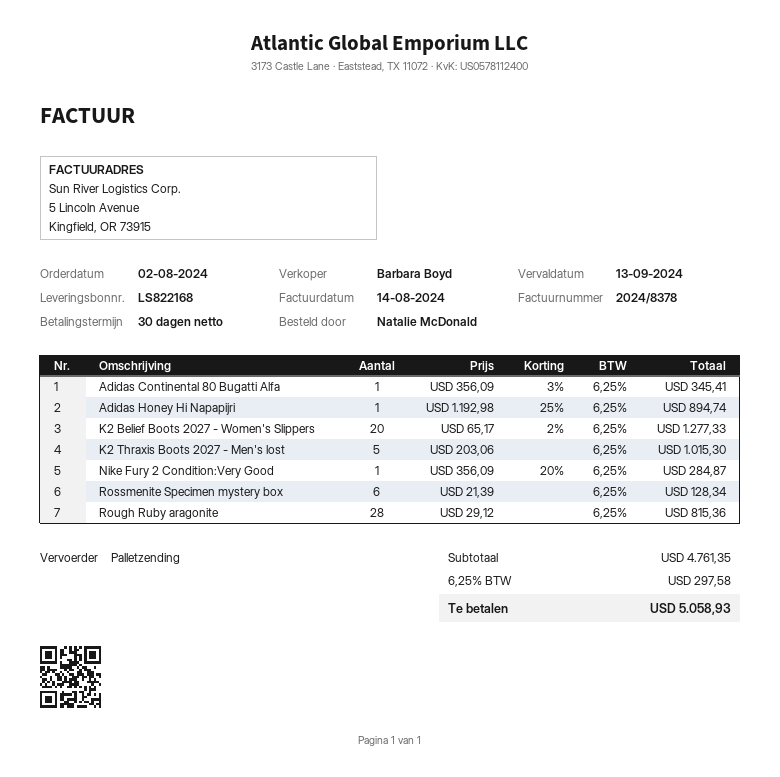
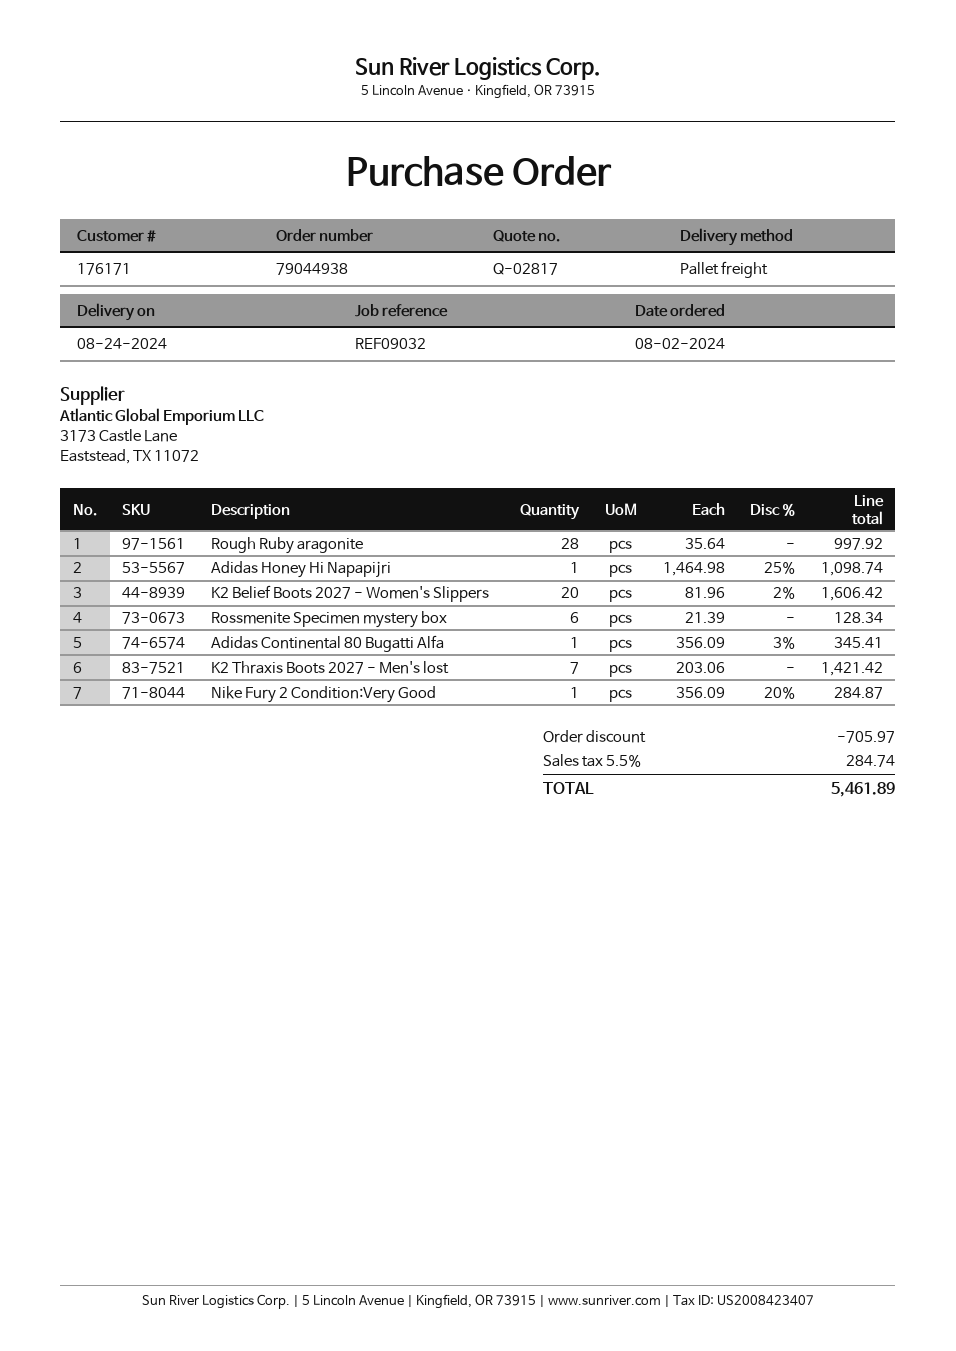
Adidas Honey Hi Napapijri: 1 x 1192.98 - 25% = 894.74 -> 1 x 1464.98 - 25% = 1098.74
K2 Belief Boots 2027 - Women's Slippers: 20 x 65.17 - 2% = 1277.33 -> 20 x 81.96 - 2% = 1606.42
K2 Thraxis Boots 2027 - Men's lost: 5 x 203.06 = 1015.30 -> 7 x 203.06 = 1421.42
Rough Ruby aragonite: 28 x 29.12 = 815.36 -> 28 x 35.64 = 997.92
discount: none -> 705.97
tax: 6.25% = 297.58 -> 5.5% = 284.74
total: 5058.93 -> 5461.89

